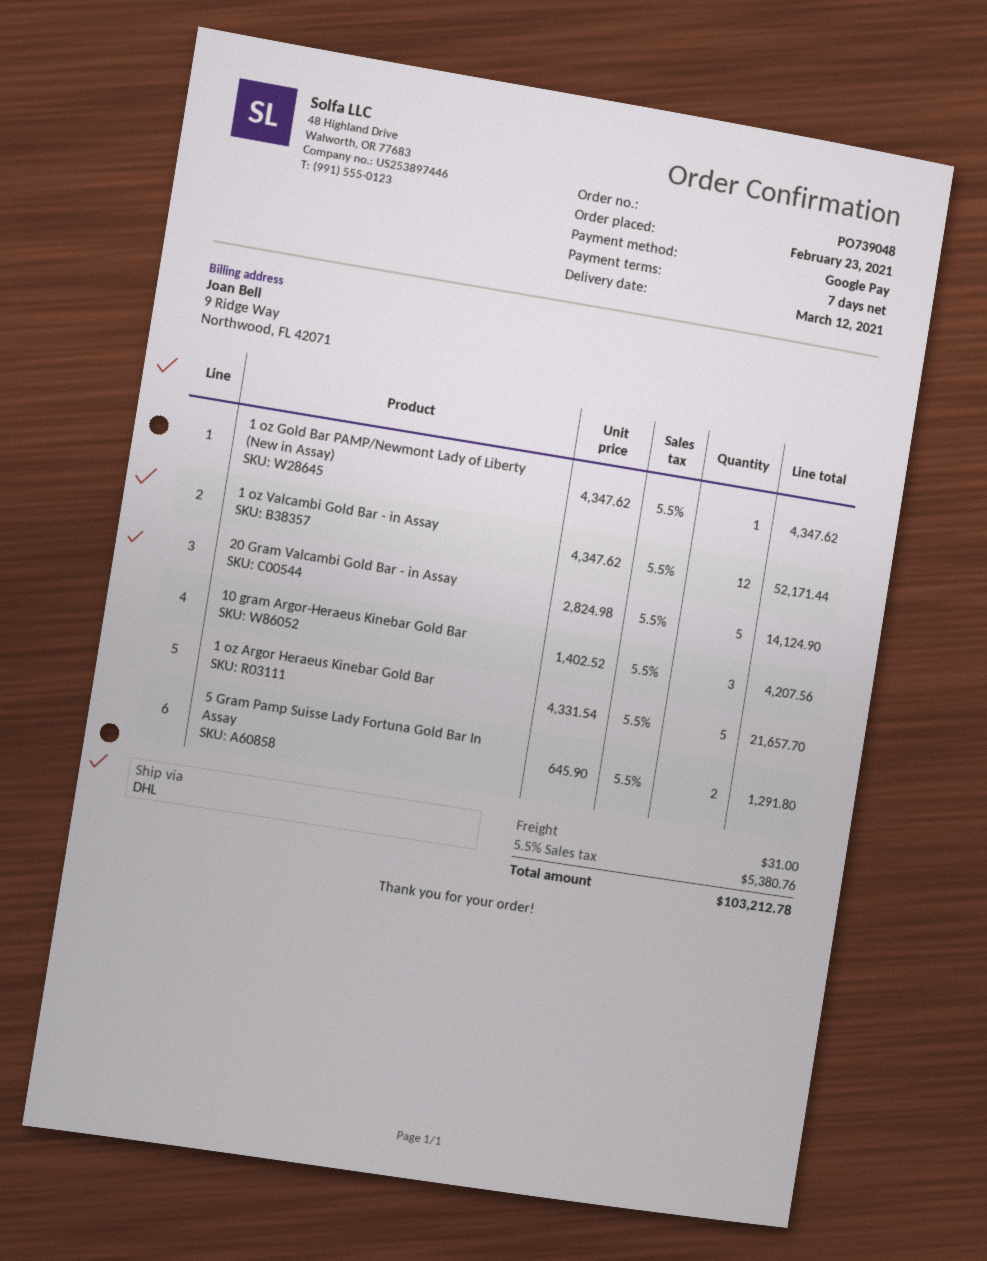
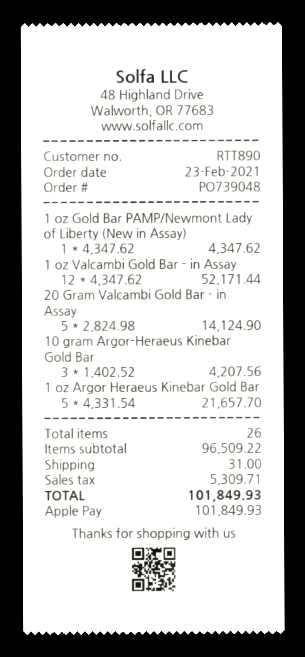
payment method: Google Pay -> Apple Pay
5 Gram Pamp Suisse Lady Fortuna Gold Bar In Assay: 2 x 645.90 = 1291.80 -> none
tax: 5380.76 -> 5309.71
total: 103212.78 -> 101849.93

